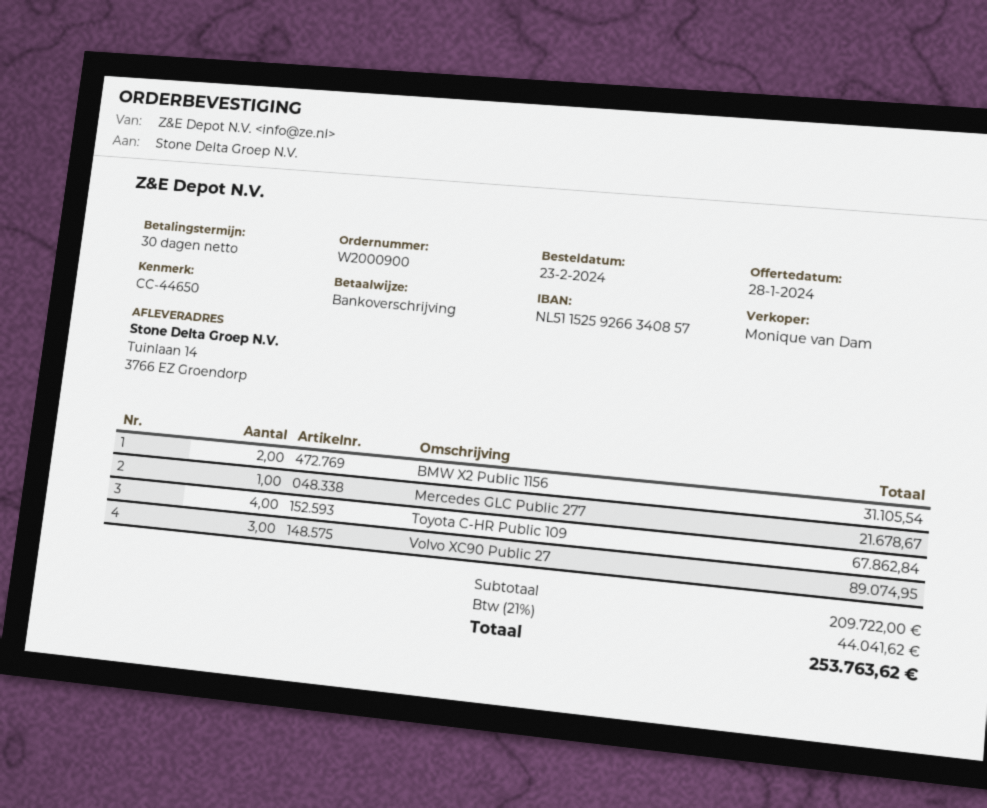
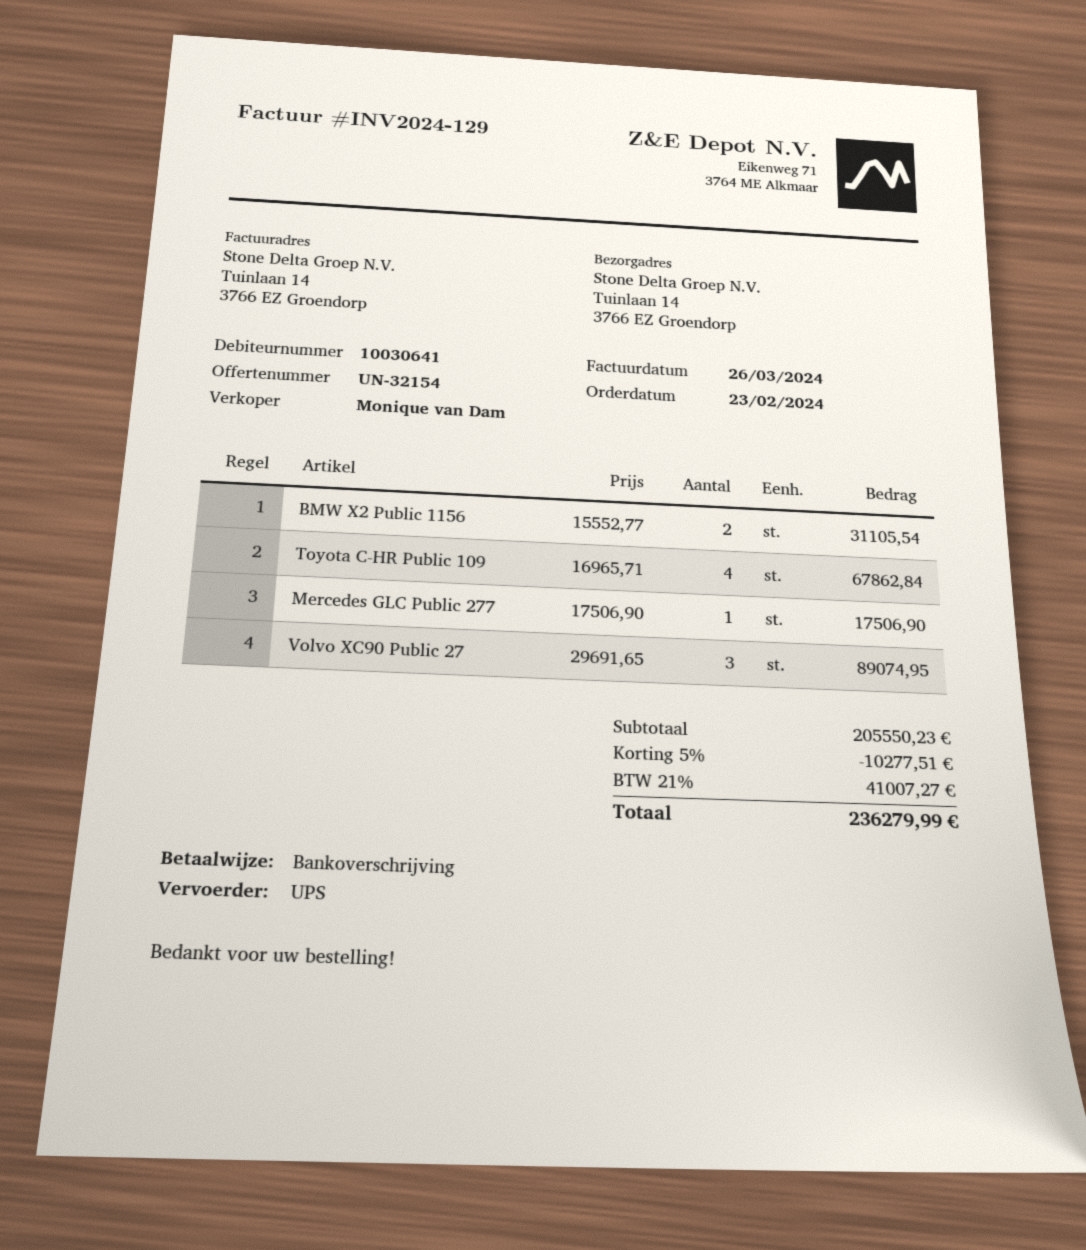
Mercedes GLC Public 277: 1 for 21678.67 -> 1 for 17506.90
subtotal: 209722.00 -> 205550.23
discount: none -> 5% = 10277.51
tax: 21% = 44041.62 -> 21% = 41007.27
total: 253763.62 -> 236279.99

